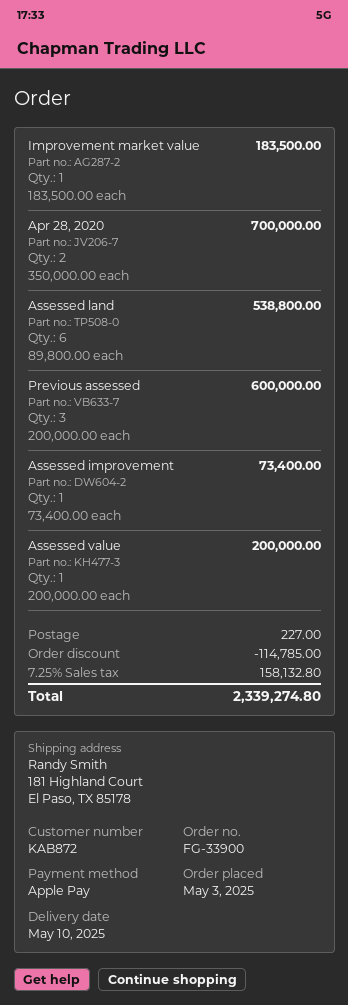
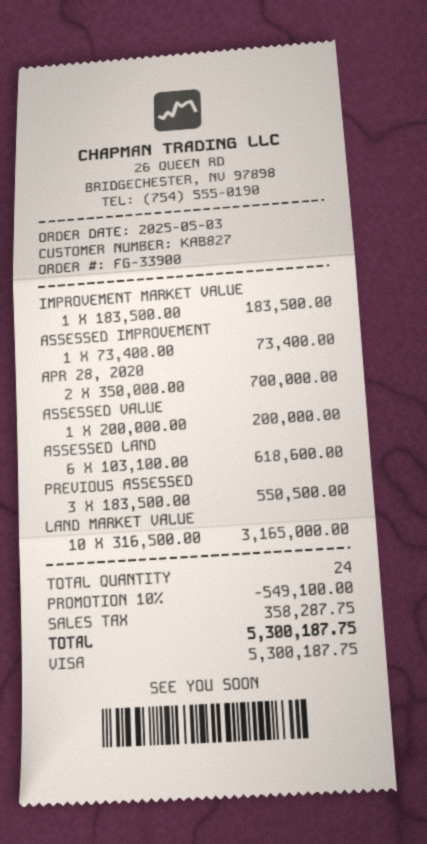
customer number: KAB872 -> KAB827
payment method: Apple Pay -> Visa
Assessed land: 6 x 89800.00 = 538800.00 -> 6 x 103100.00 = 618600.00
Previous assessed: 3 x 200000.00 = 600000.00 -> 3 x 183500.00 = 550500.00
LAND MARKET VALUE: none -> 10 x 316500.00 = 3165000.00
discount: 114785.00 -> 549100.00
shipping: 227.00 -> none
tax: 158132.80 -> 358287.75
total: 2339274.80 -> 5300187.75

